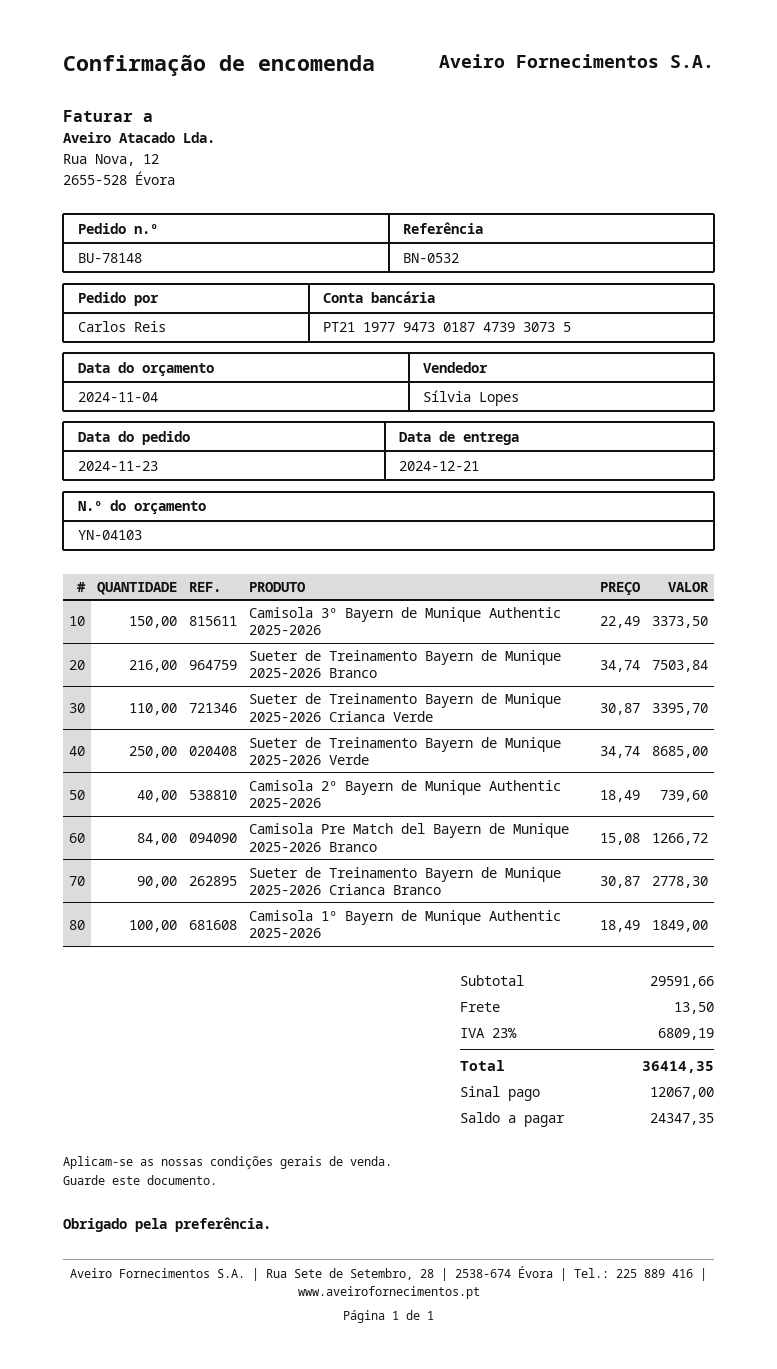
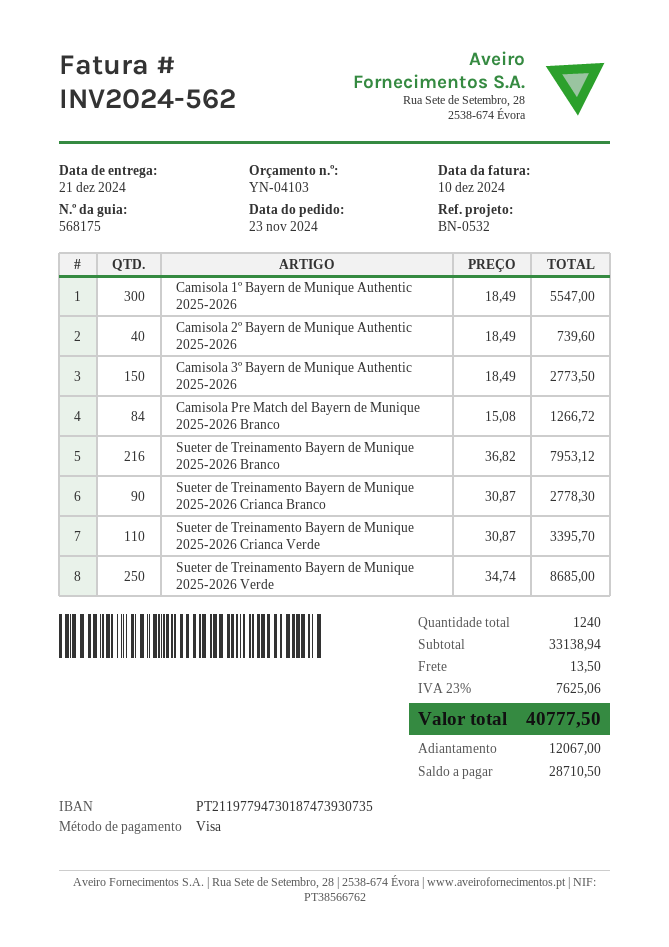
Camisola 3º Bayern de Munique Authentic 2025-2026: 150 x 22.49 = 3373.50 -> 150 x 18.49 = 2773.50
Sueter de Treinamento Bayern de Munique 2025-2026 Branco: 216 x 34.74 = 7503.84 -> 216 x 36.82 = 7953.12
Camisola 1º Bayern de Munique Authentic 2025-2026: 100 x 18.49 = 1849.00 -> 300 x 18.49 = 5547.00
subtotal: 29591.66 -> 33138.94
tax: 23% = 6809.19 -> 23% = 7625.06
total: 36414.35 -> 40777.50
balance: 24347.35 -> 28710.50

